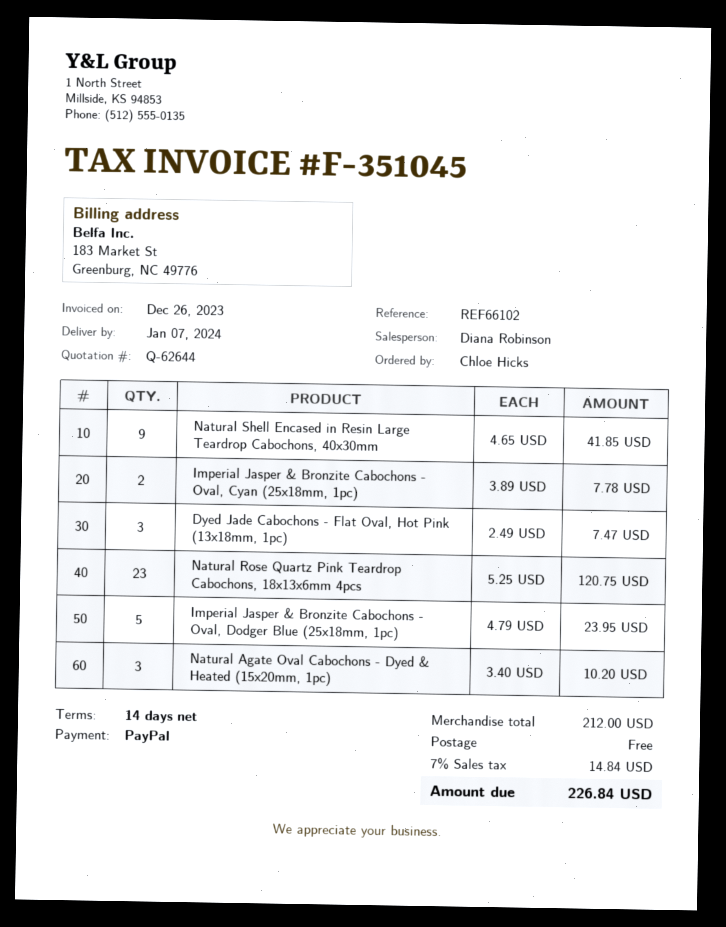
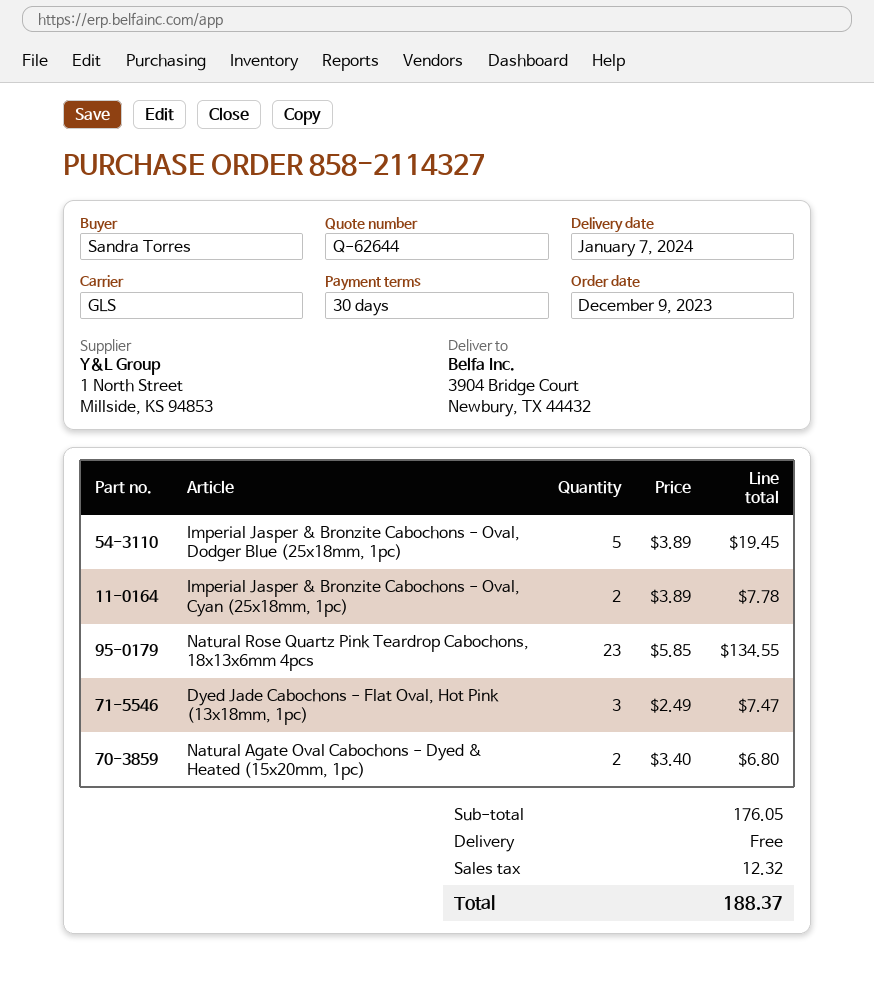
payment terms: 14 days -> 30 days
ordered by: Chloe Hicks -> Sandra Torres
Natural Shell Encased in Resin Large Teardrop Cabochons, 40x30mm: 9 x 4.65 = 41.85 -> none
Natural Rose Quartz Pink Teardrop Cabochons, 18x13x6mm 4pcs: 23 x 5.25 = 120.75 -> 23 x 5.85 = 134.55
Imperial Jasper & Bronzite Cabochons - Oval, Dodger Blue (25x18mm, 1pc): 5 x 4.79 = 23.95 -> 5 x 3.89 = 19.45
Natural Agate Oval Cabochons - Dyed & Heated (15x20mm, 1pc): 3 x 3.40 = 10.20 -> 2 x 3.40 = 6.80
subtotal: 212.00 -> 176.05
tax: 14.84 -> 12.32
total: 226.84 -> 188.37

